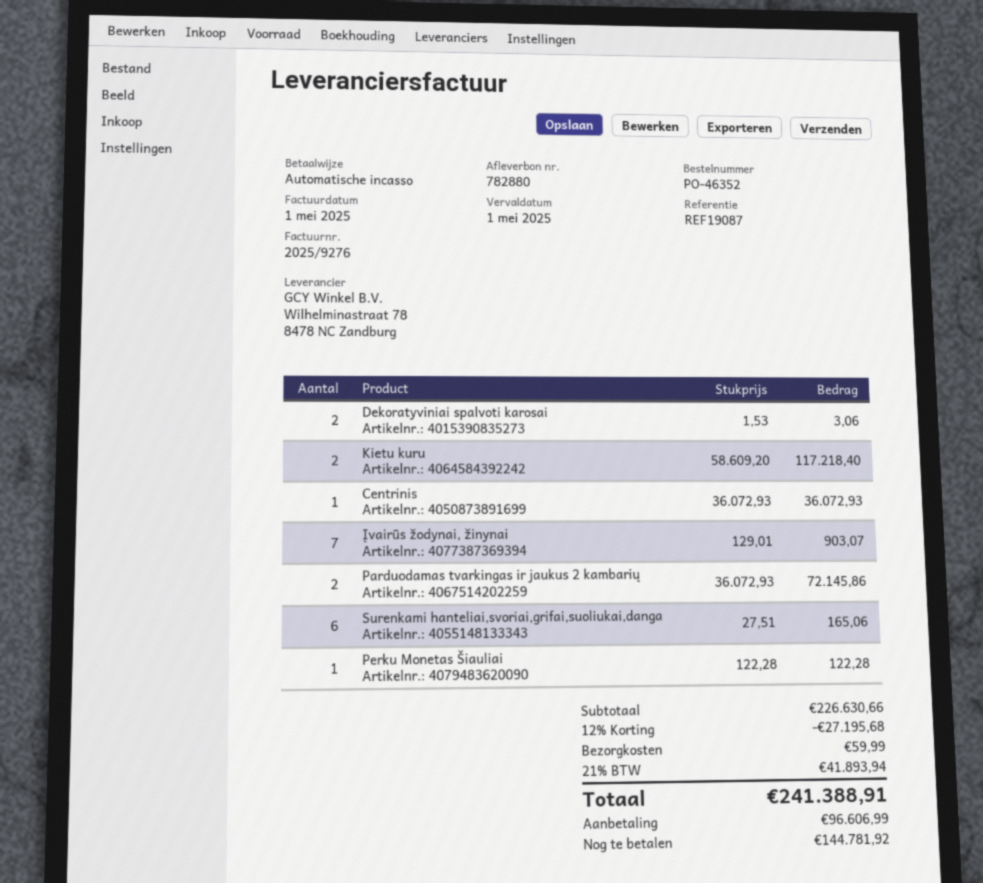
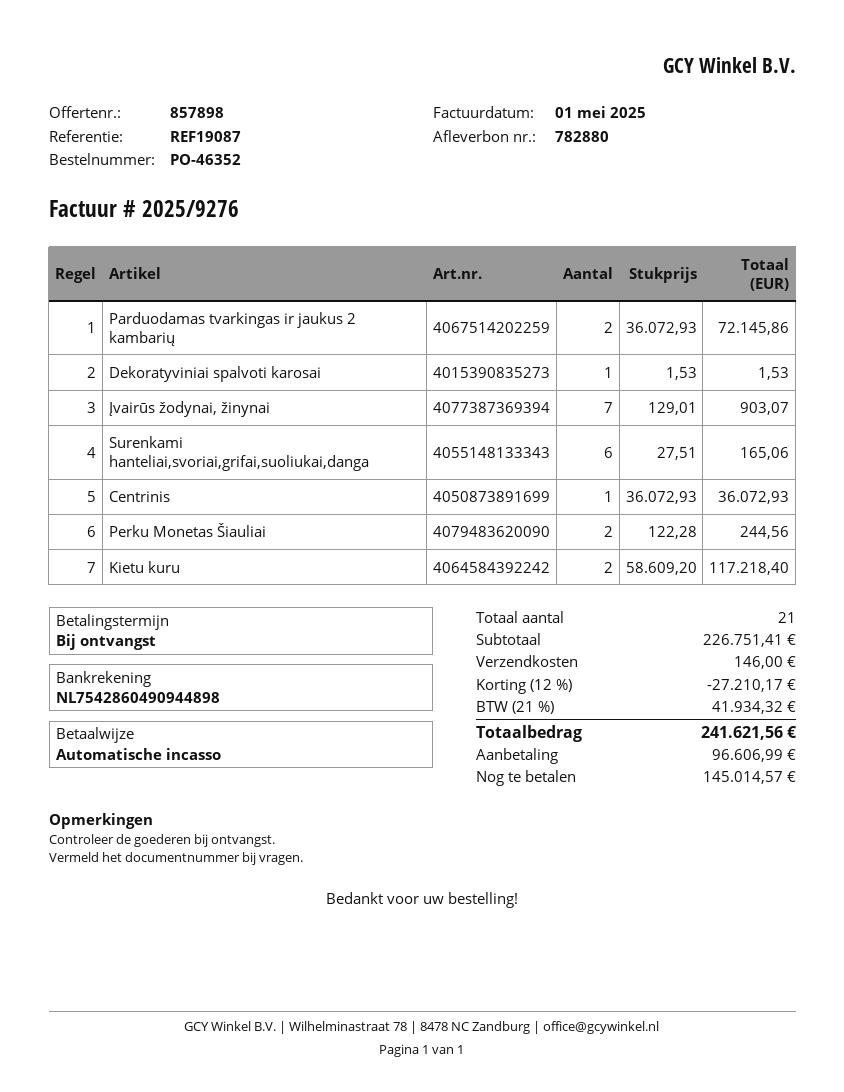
Dekoratyviniai spalvoti karosai: 2 x 1.53 = 3.06 -> 1 x 1.53 = 1.53
Perku Monetas Šiauliai: 1 x 122.28 = 122.28 -> 2 x 122.28 = 244.56
subtotal: 226630.66 -> 226751.41
discount: 12% = 27195.68 -> 12% = 27210.17
shipping: 59.99 -> 146.00
tax: 21% = 41893.94 -> 21% = 41934.32
total: 241388.91 -> 241621.56
balance: 144781.92 -> 145014.57

